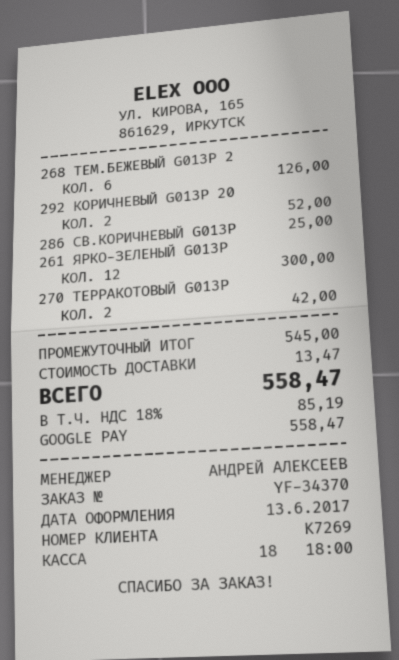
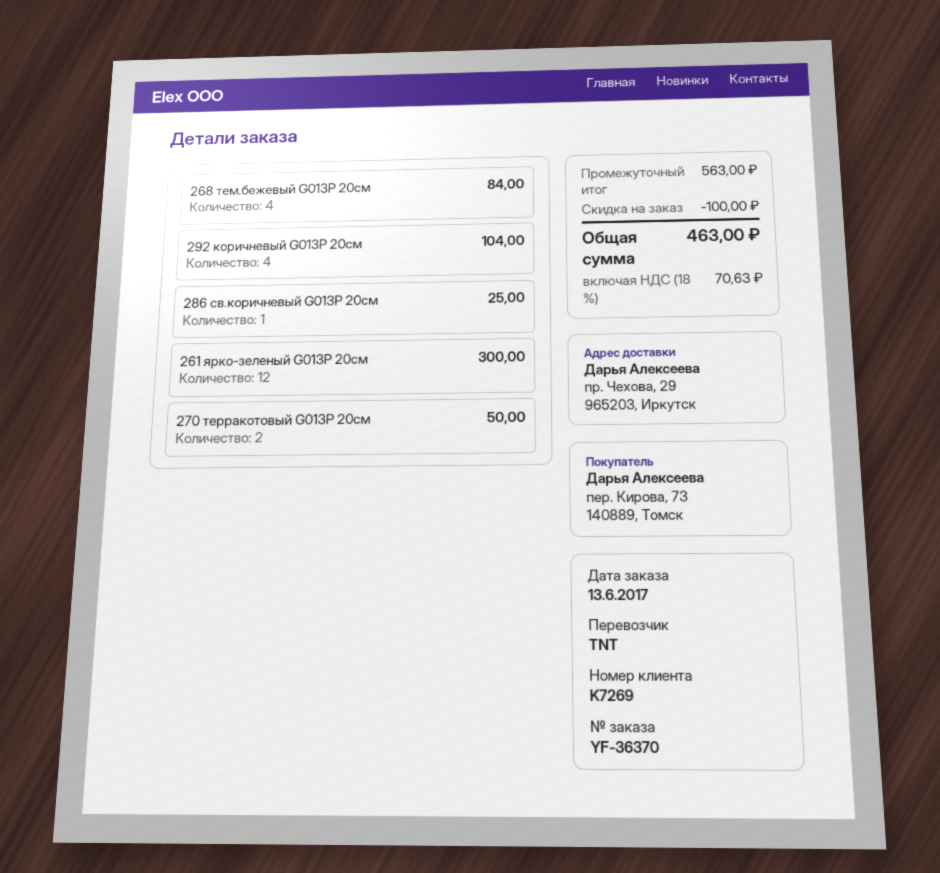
order number: YF-34370 -> YF-36370
268 ТЕМ.БЕЖЕВЫЙ G013Р 2: 6 for 126.00 -> 4 for 84.00
292 КОРИЧНЕВЫЙ G013Р 20: 2 for 52.00 -> 4 for 104.00
270 ТЕРРАКОТОВЫЙ G013Р: 2 for 42.00 -> 2 for 50.00
subtotal: 545.00 -> 563.00
discount: none -> 100.00
shipping: 13.47 -> none
tax: 18% = 85.19 -> 18% = 70.63
total: 558.47 -> 463.00

